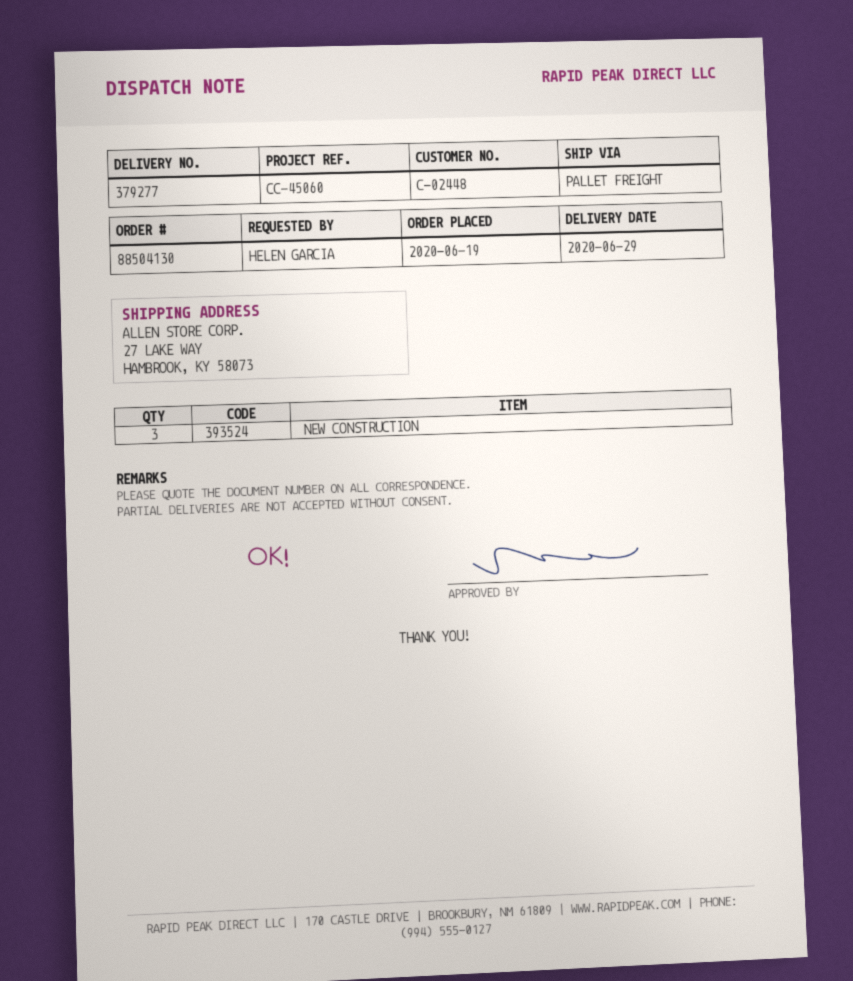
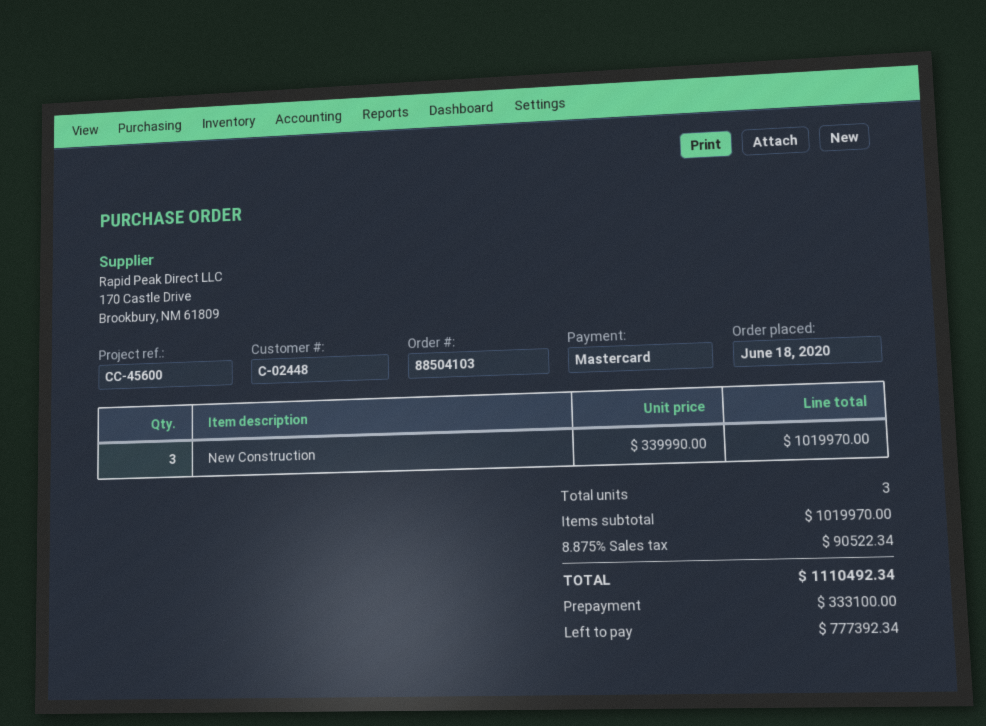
order number: 88504130 -> 88504103
order date: 2020-06-19 -> 2020-06-18
reference: CC-45060 -> CC-45600

